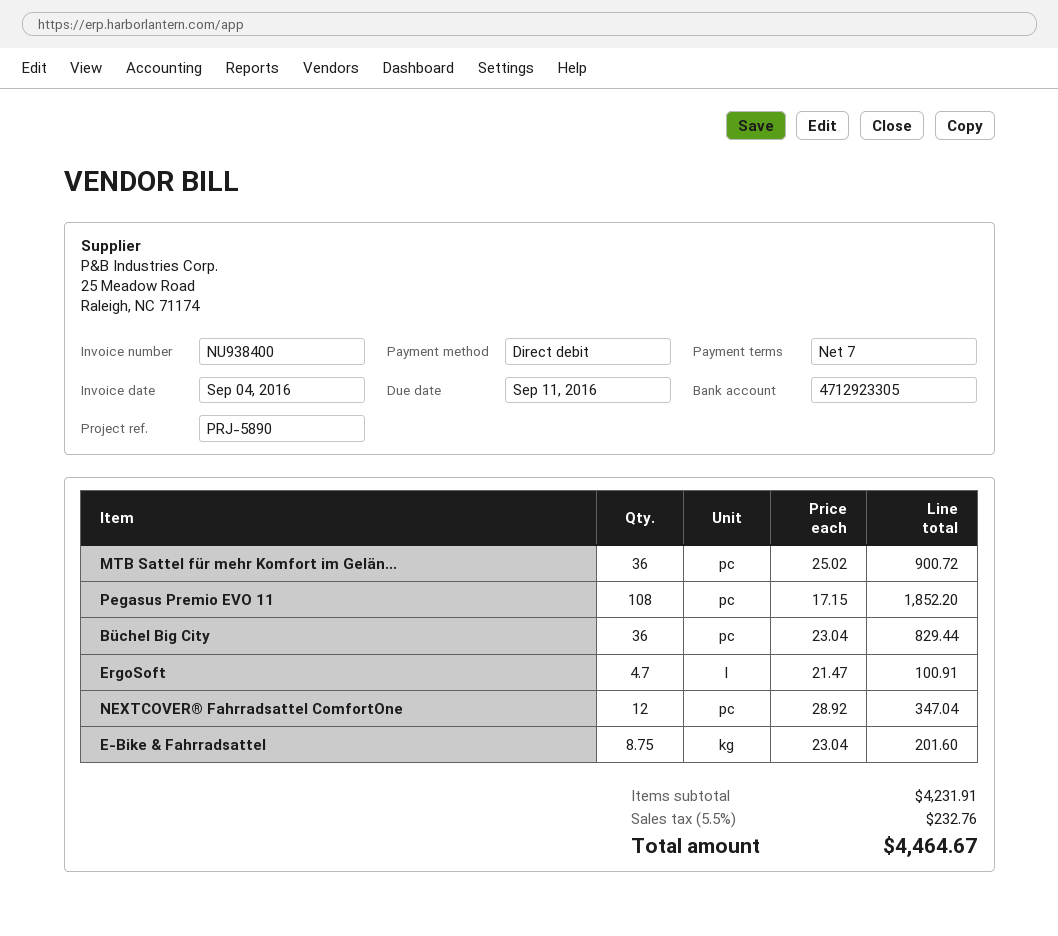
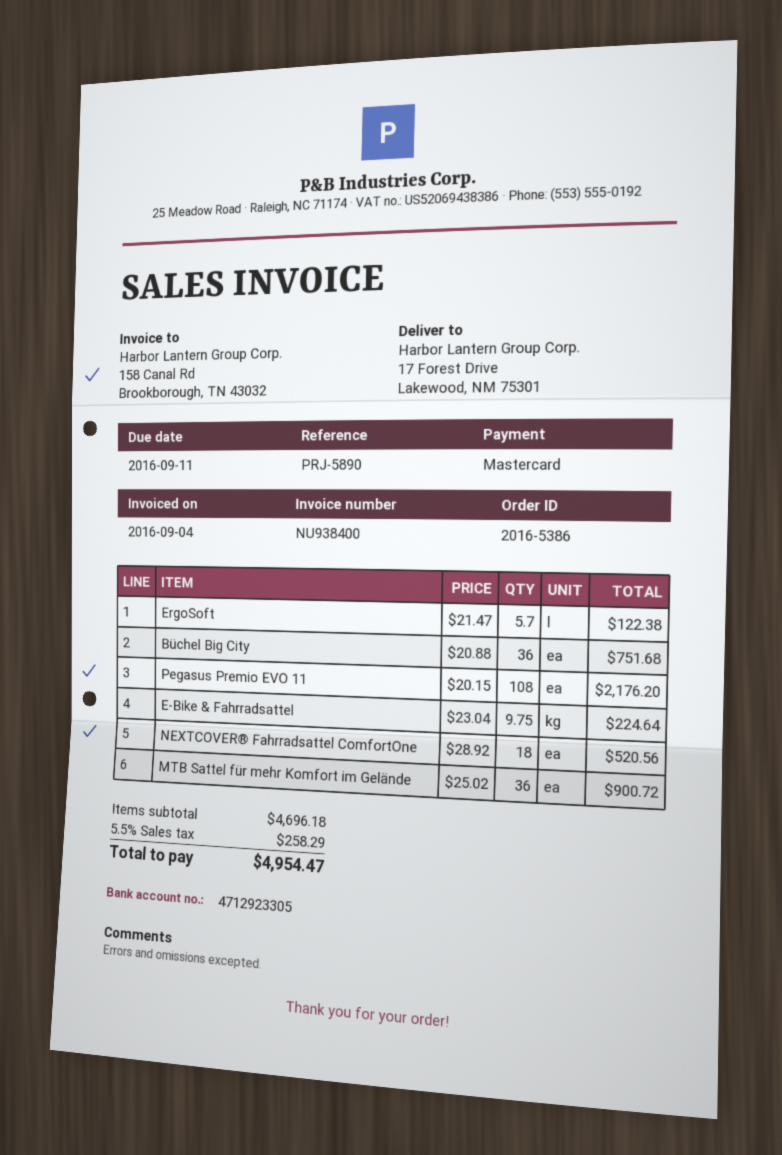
payment method: direct debit -> Mastercard
Pegasus Premio EVO 11: 108 x 17.15 = 1852.20 -> 108 x 20.15 = 2176.20
Büchel Big City: 36 x 23.04 = 829.44 -> 36 x 20.88 = 751.68
ErgoSoft: 4.7 x 21.47 = 100.91 -> 5.7 x 21.47 = 122.38
NEXTCOVER® Fahrradsattel ComfortOne: 12 x 28.92 = 347.04 -> 18 x 28.92 = 520.56
E-Bike & Fahrradsattel: 8.75 x 23.04 = 201.60 -> 9.75 x 23.04 = 224.64
subtotal: 4231.91 -> 4696.18
tax: 5.5% = 232.76 -> 5.5% = 258.29
total: 4464.67 -> 4954.47

